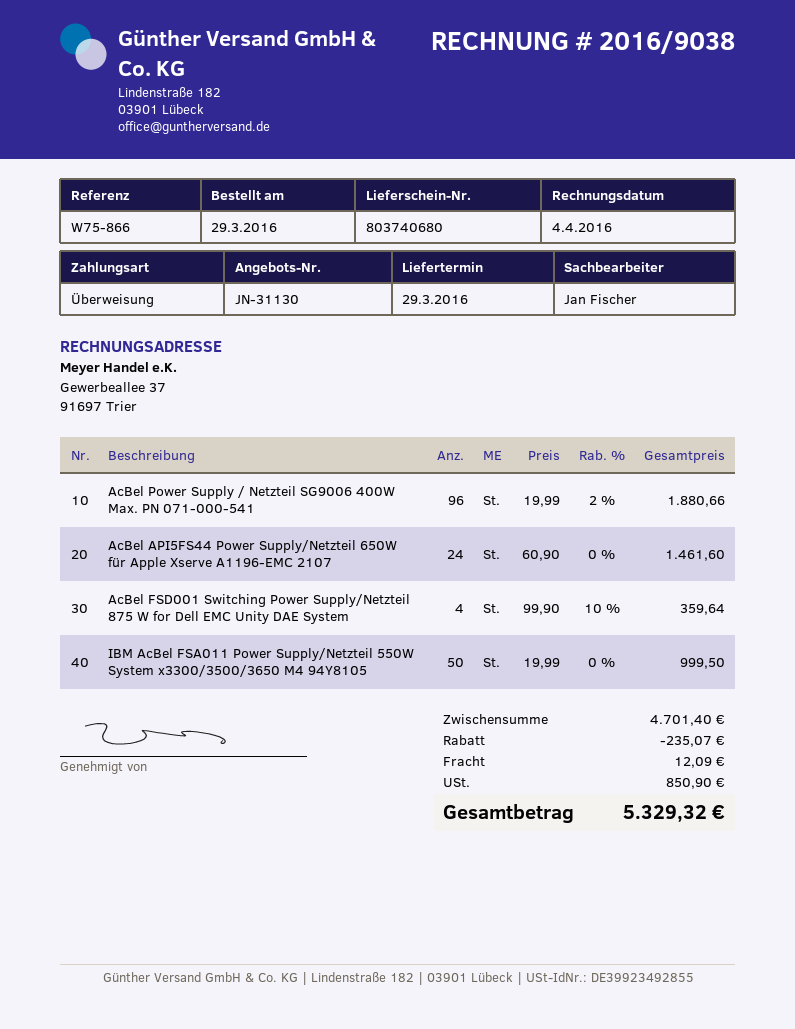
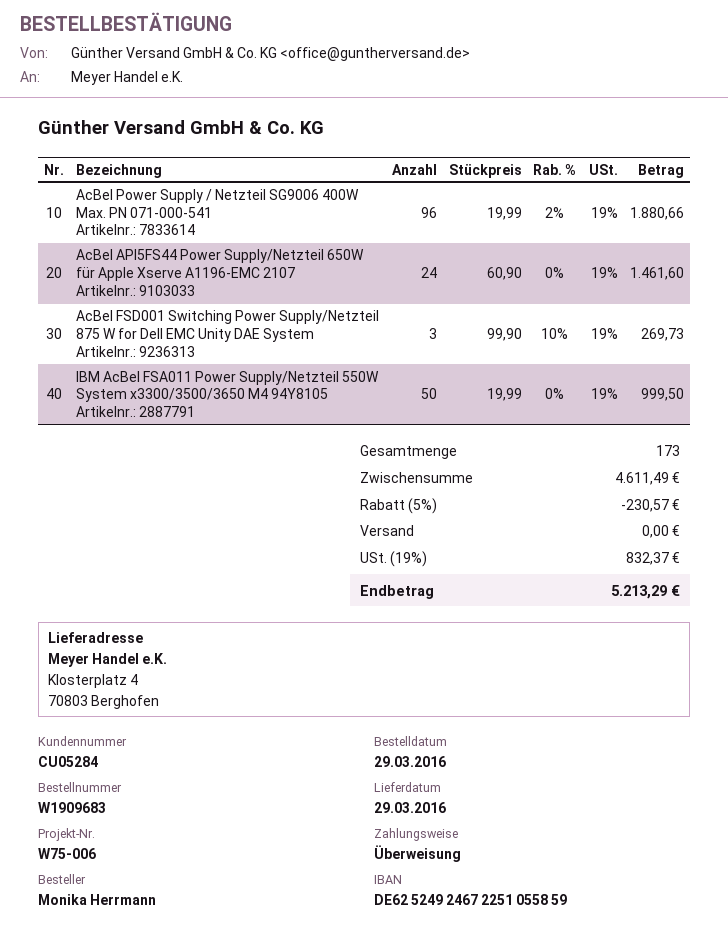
reference: W75-866 -> W75-006
AcBel FSD001 Switching Power Supply/Netzteil 875 W for Dell EMC Unity DAE System: 4 x 99.90 - 10% = 359.64 -> 3 x 99.90 - 10% = 269.73
subtotal: 4701.40 -> 4611.49
discount: 235.07 -> 230.57
shipping: 12.09 -> 0.00
tax: 850.90 -> 832.37
total: 5329.32 -> 5213.29

